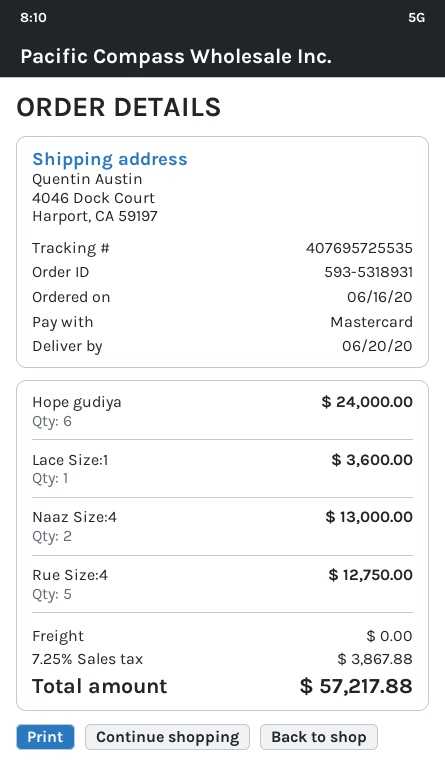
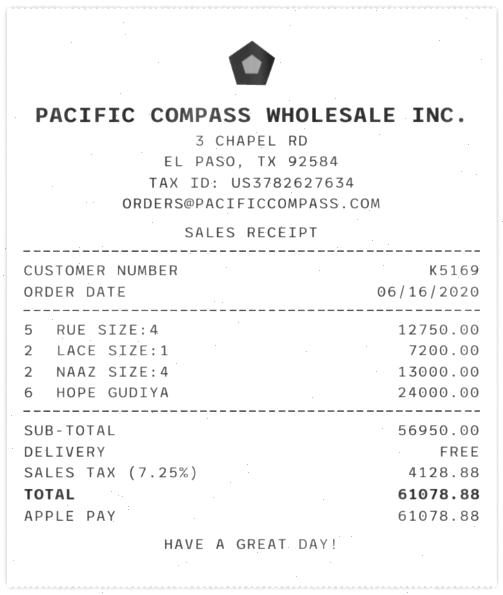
payment method: Mastercard -> Apple Pay
Lace Size:1: 1 for 3600.00 -> 2 for 7200.00
tax: 7.25% = 3867.88 -> 7.25% = 4128.88
total: 57217.88 -> 61078.88

